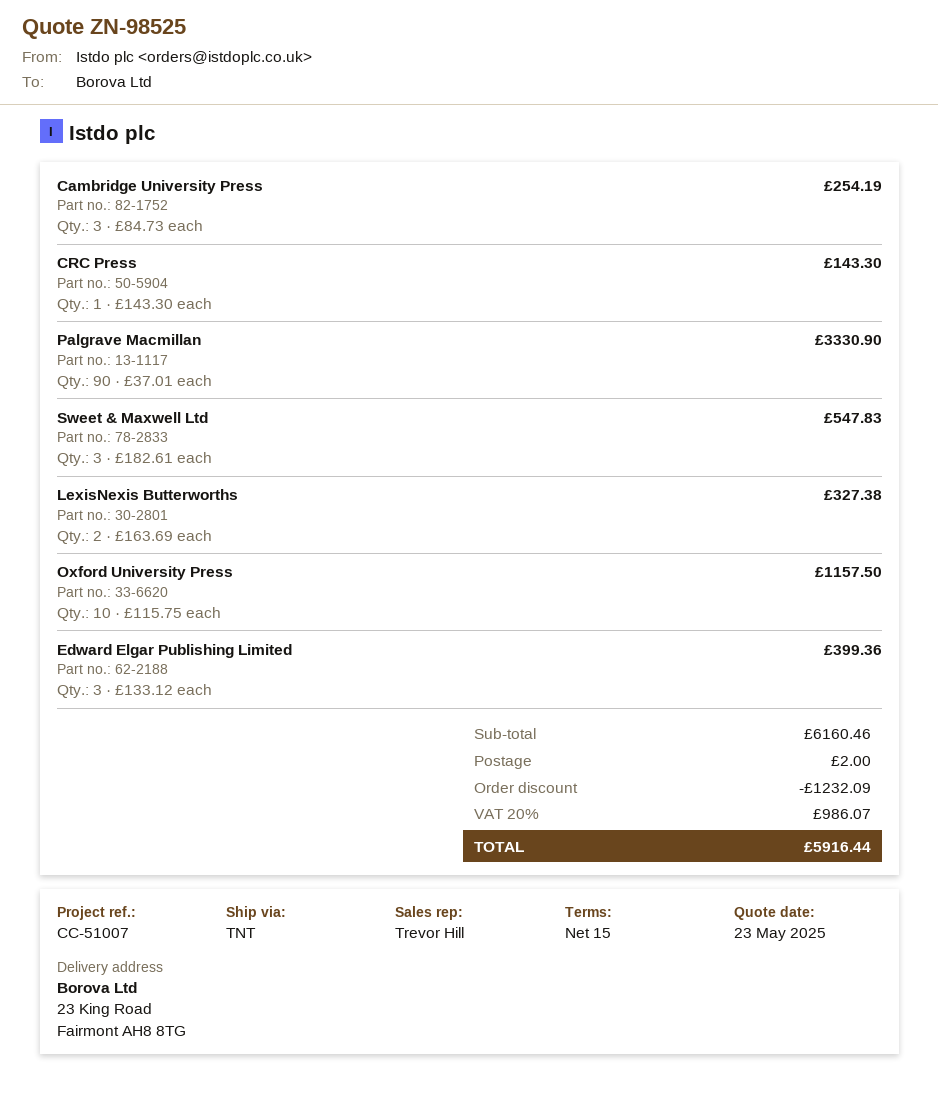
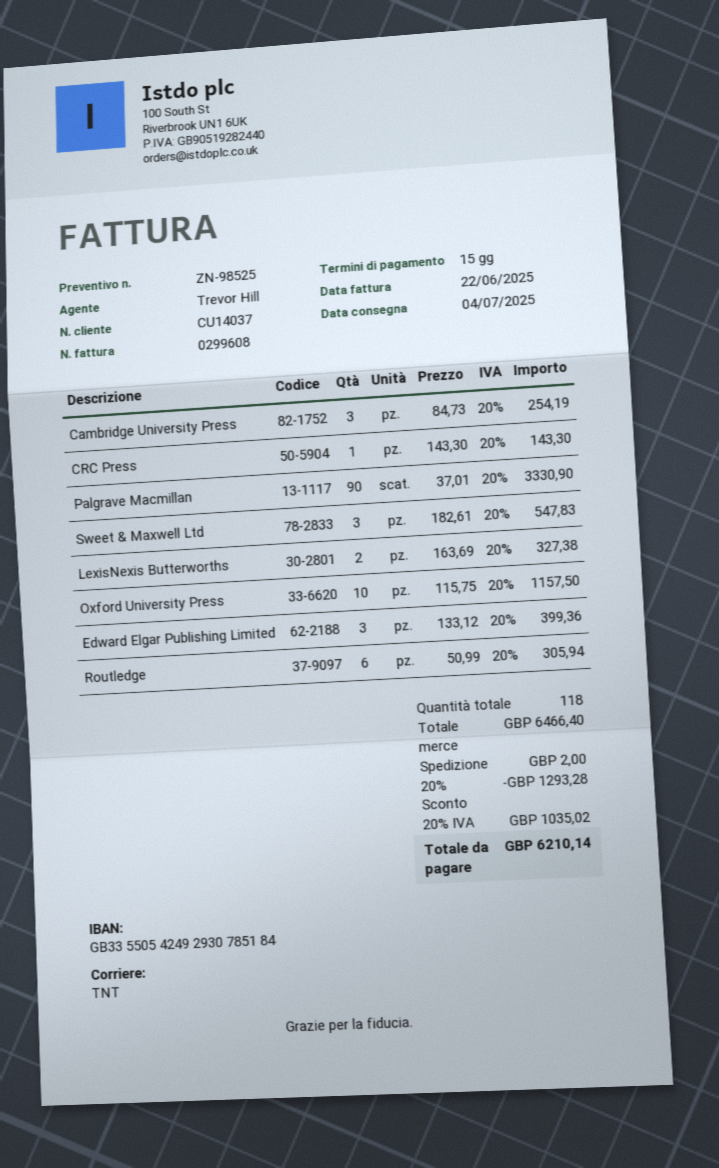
Routledge: none -> 6 x 50.99 = 305.94
subtotal: 6160.46 -> 6466.40
discount: 1232.09 -> 1293.28
tax: 20% = 986.07 -> 20% = 1035.02
total: 5916.44 -> 6210.14

